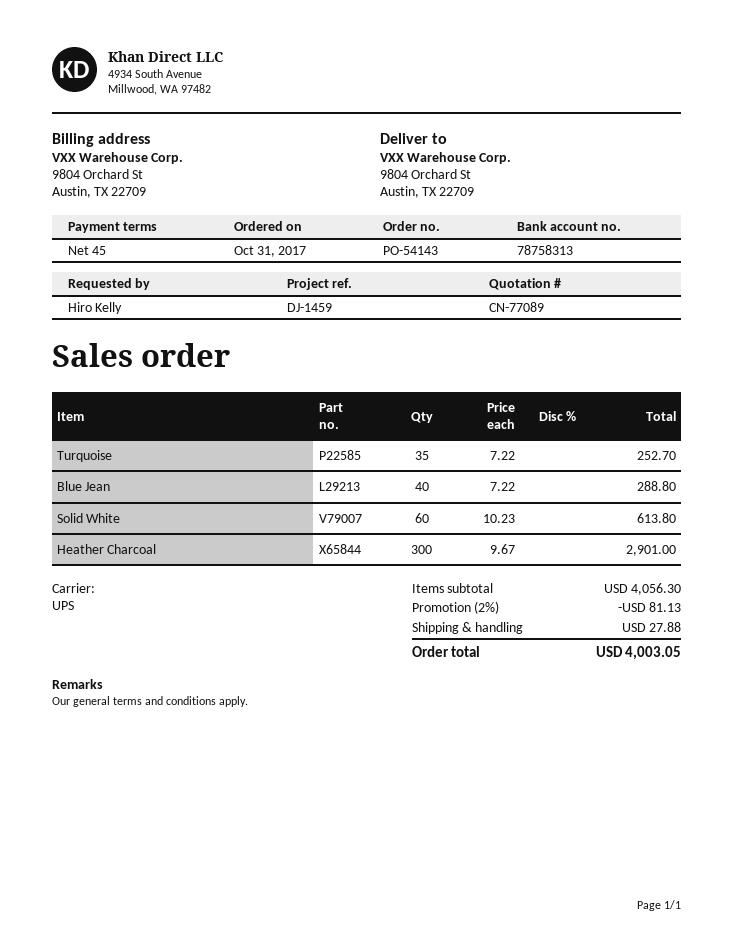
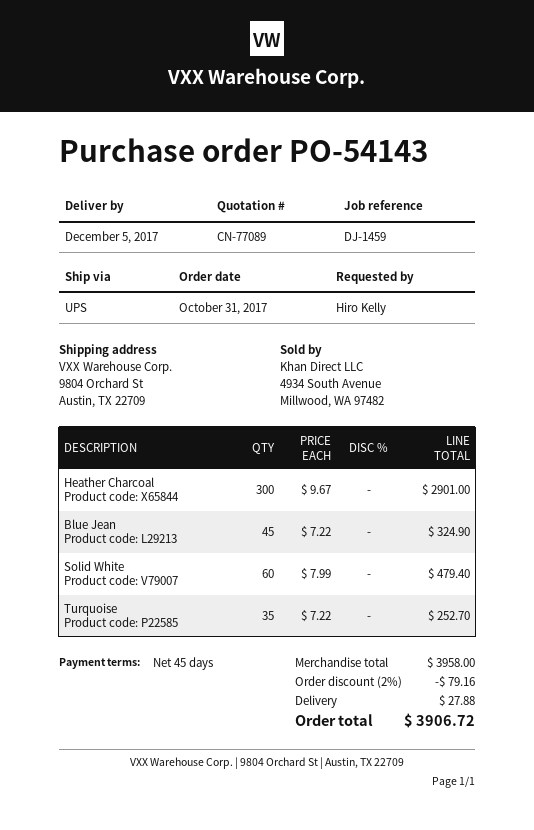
Blue Jean: 40 x 7.22 = 288.80 -> 45 x 7.22 = 324.90
Solid White: 60 x 10.23 = 613.80 -> 60 x 7.99 = 479.40
subtotal: 4056.30 -> 3958.00
discount: 2% = 81.13 -> 2% = 79.16
total: 4003.05 -> 3906.72

